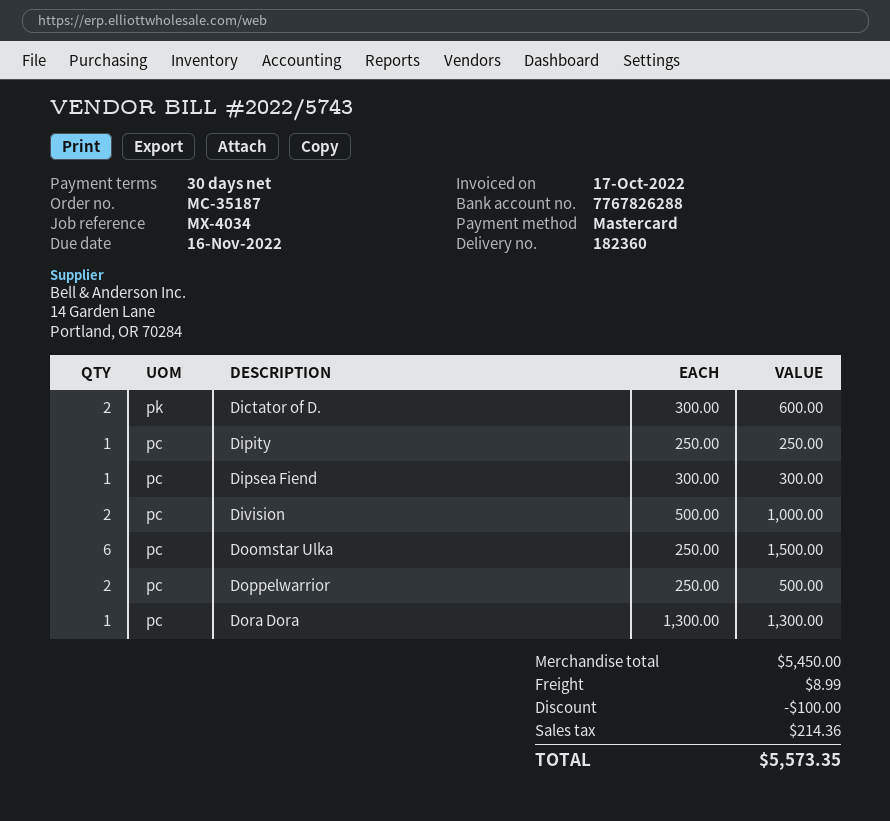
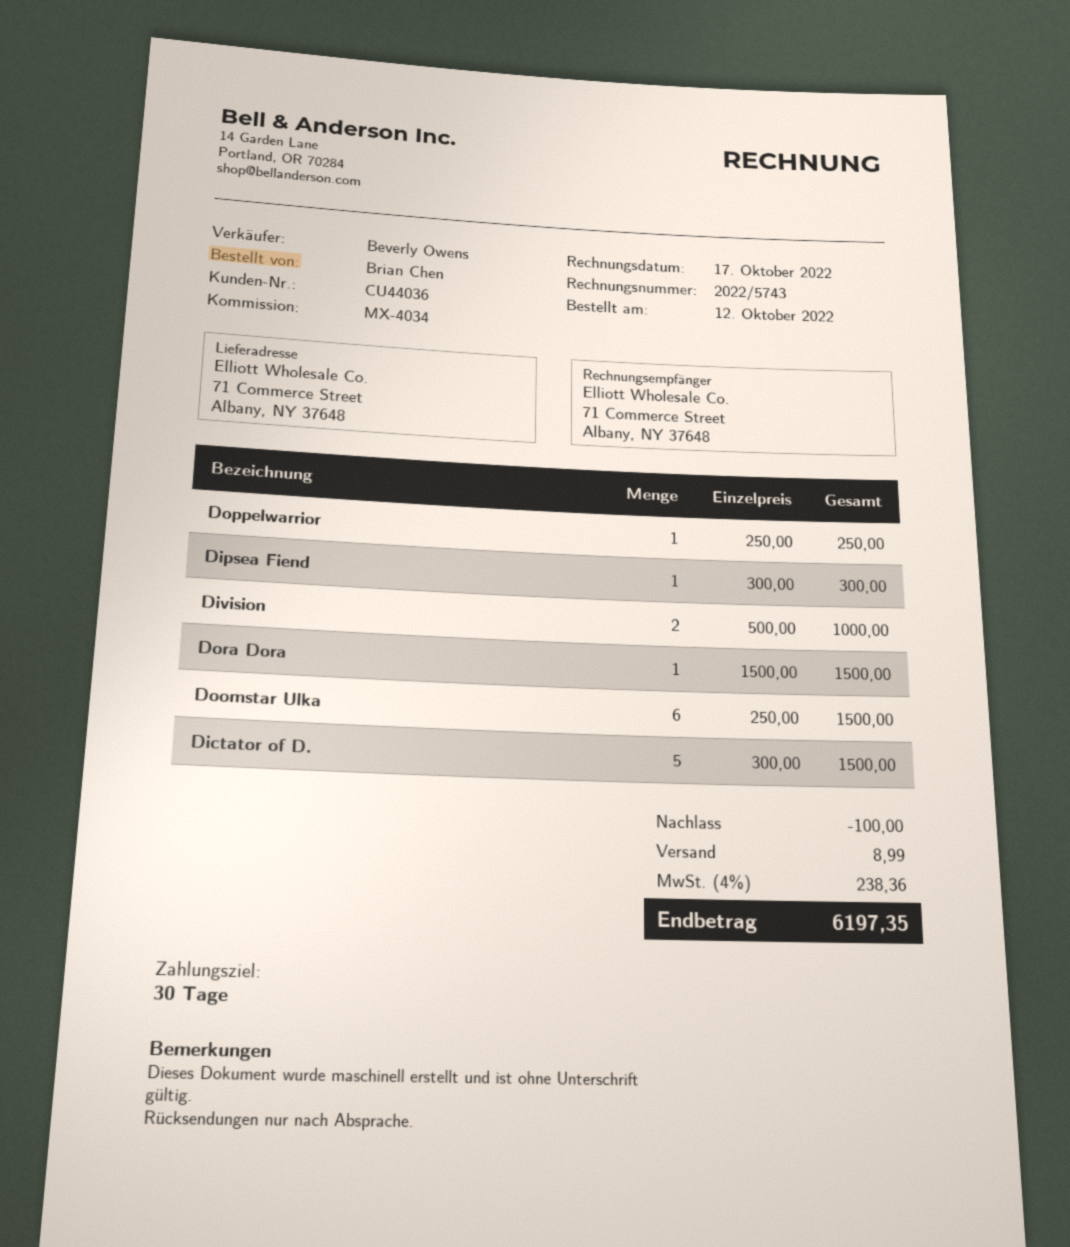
Dictator of D.: 2 x 300.00 = 600.00 -> 5 x 300.00 = 1500.00
Dipity: 1 x 250.00 = 250.00 -> none
Doppelwarrior: 2 x 250.00 = 500.00 -> 1 x 250.00 = 250.00
Dora Dora: 1 x 1300.00 = 1300.00 -> 1 x 1500.00 = 1500.00
tax: 214.36 -> 238.36
total: 5573.35 -> 6197.35

